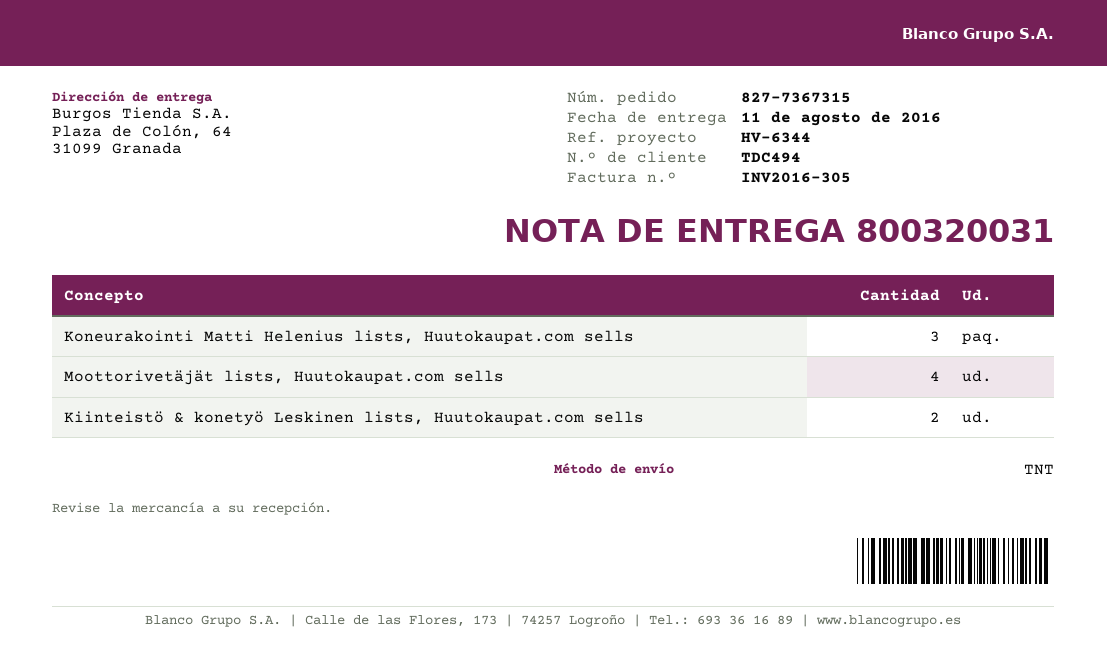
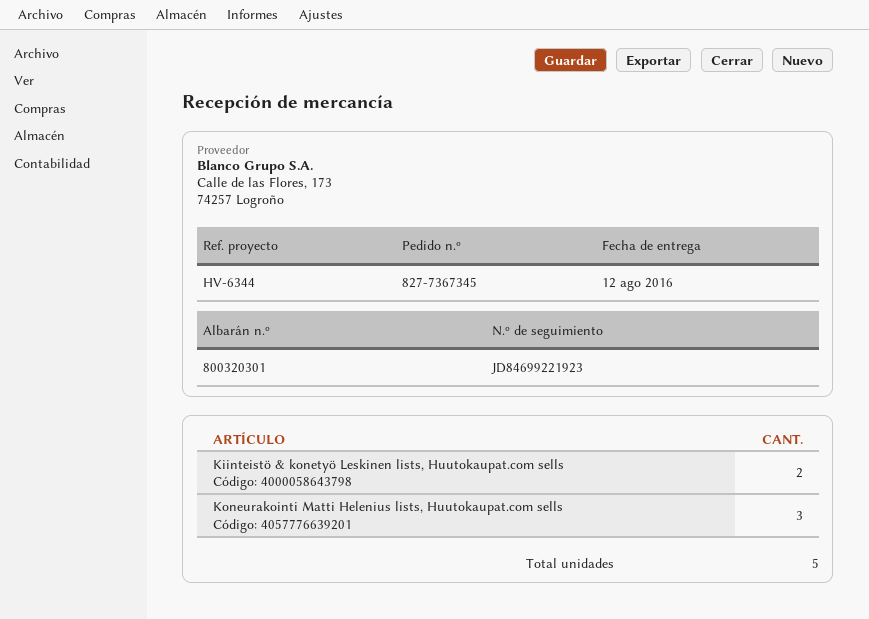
order number: 827-7367315 -> 827-7367345
delivery note number: 800320031 -> 800320301
delivery date: 2016-08-11 -> 2016-08-12
Moottorivetäjät lists, Huutokaupat.com sells: 4 -> none

